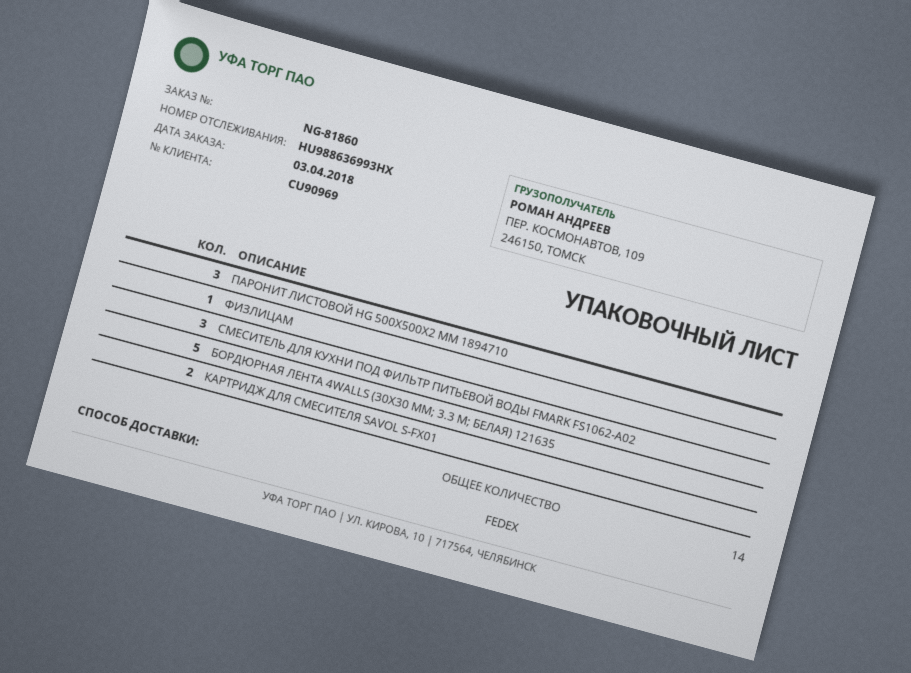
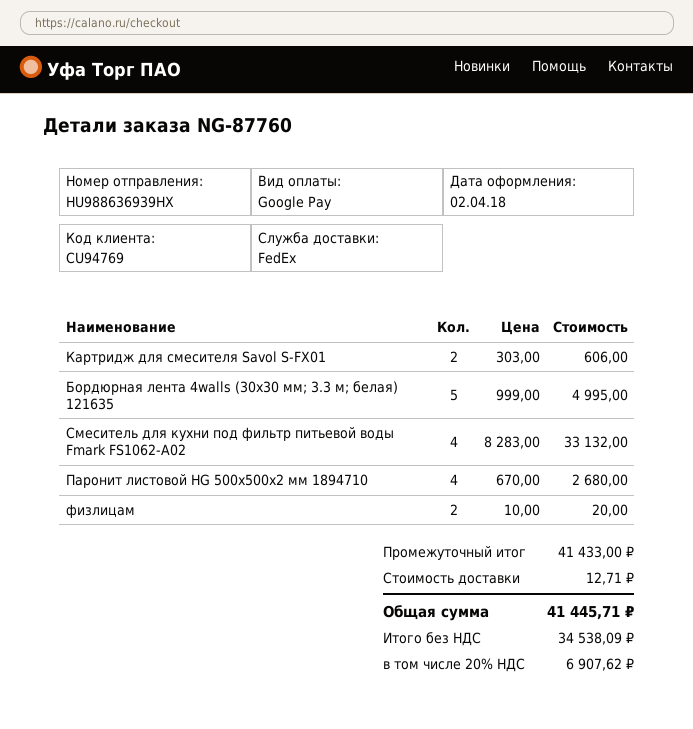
order number: NG-81860 -> NG-87760
order date: 2018-04-03 -> 2018-04-02
customer number: CU90969 -> CU94769
tracking number: HU988636993HX -> HU988636939HX
ПАРОНИТ ЛИСТОВОЙ HG 500X500X2 ММ 1894710: 3 -> 4
ФИЗЛИЦАМ: 1 -> 2
СМЕСИТЕЛЬ ДЛЯ КУХНИ ПОД ФИЛЬТР ПИТЬЕВОЙ ВОДЫ FMARK FS1062-A02: 3 -> 4

